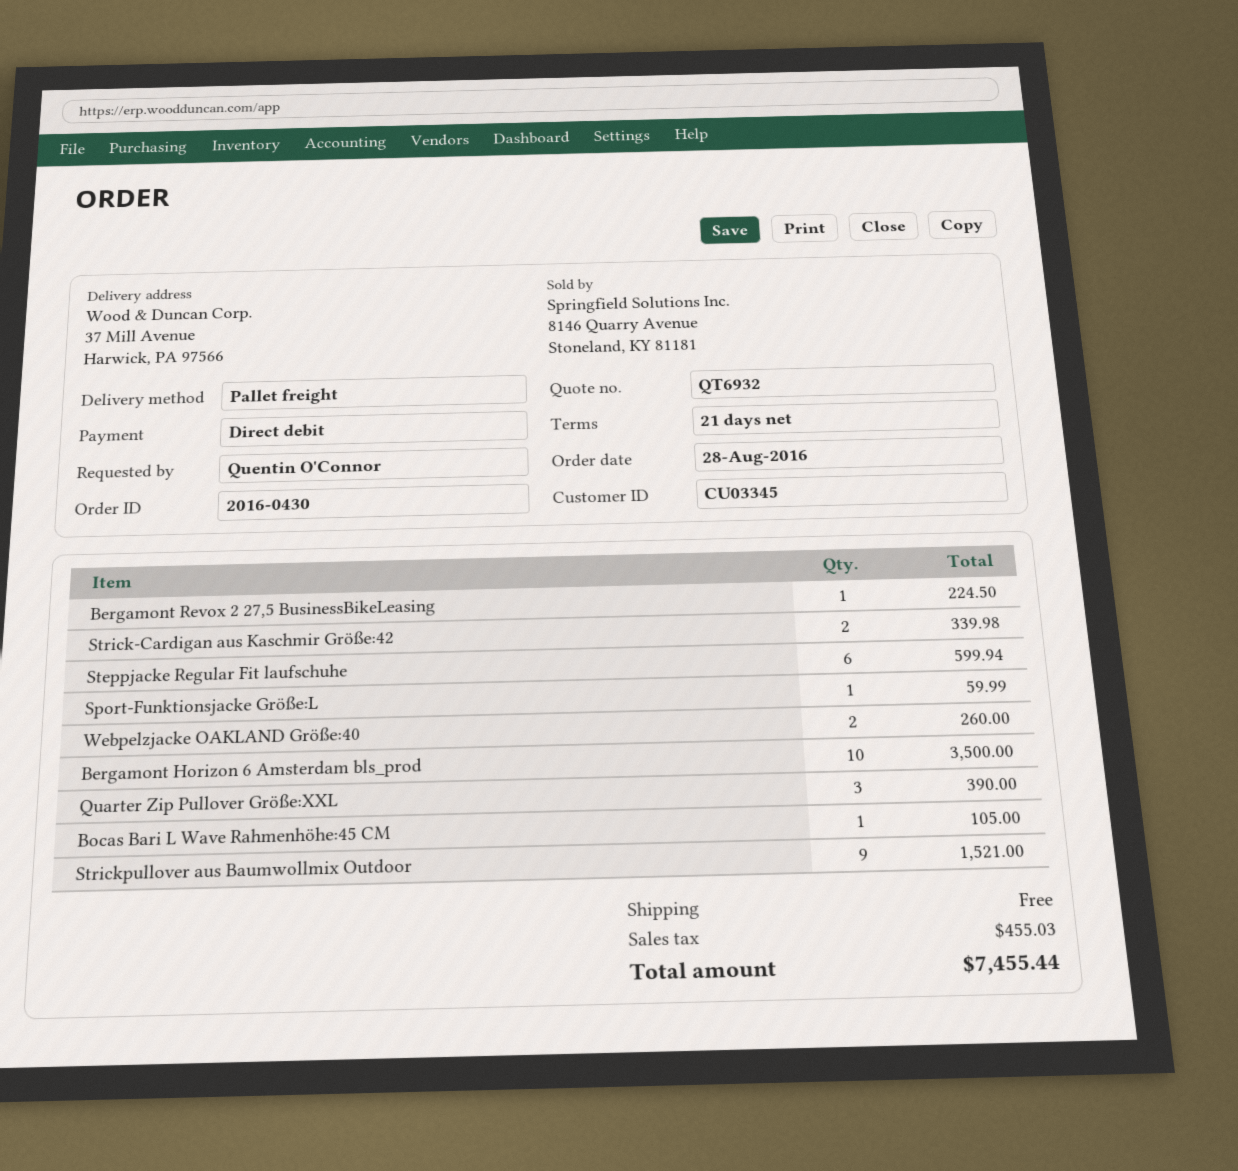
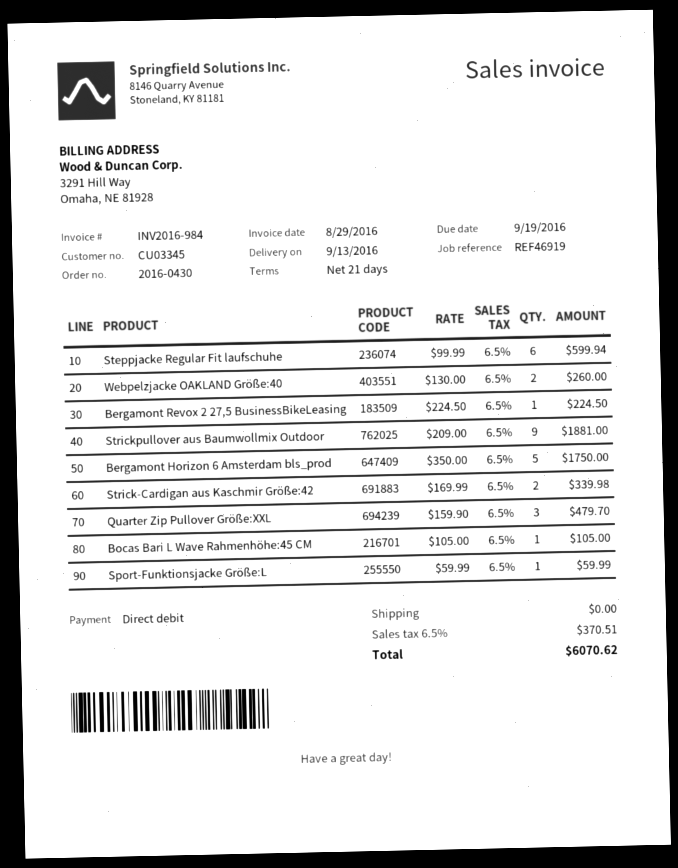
Bergamont Horizon 6 Amsterdam bls_prod: 10 for 3500.00 -> 5 for 1750.00
Quarter Zip Pullover Größe:XXL: 3 for 390.00 -> 3 for 479.70
Strickpullover aus Baumwollmix Outdoor: 9 for 1521.00 -> 9 for 1881.00
tax: 455.03 -> 370.51
total: 7455.44 -> 6070.62

